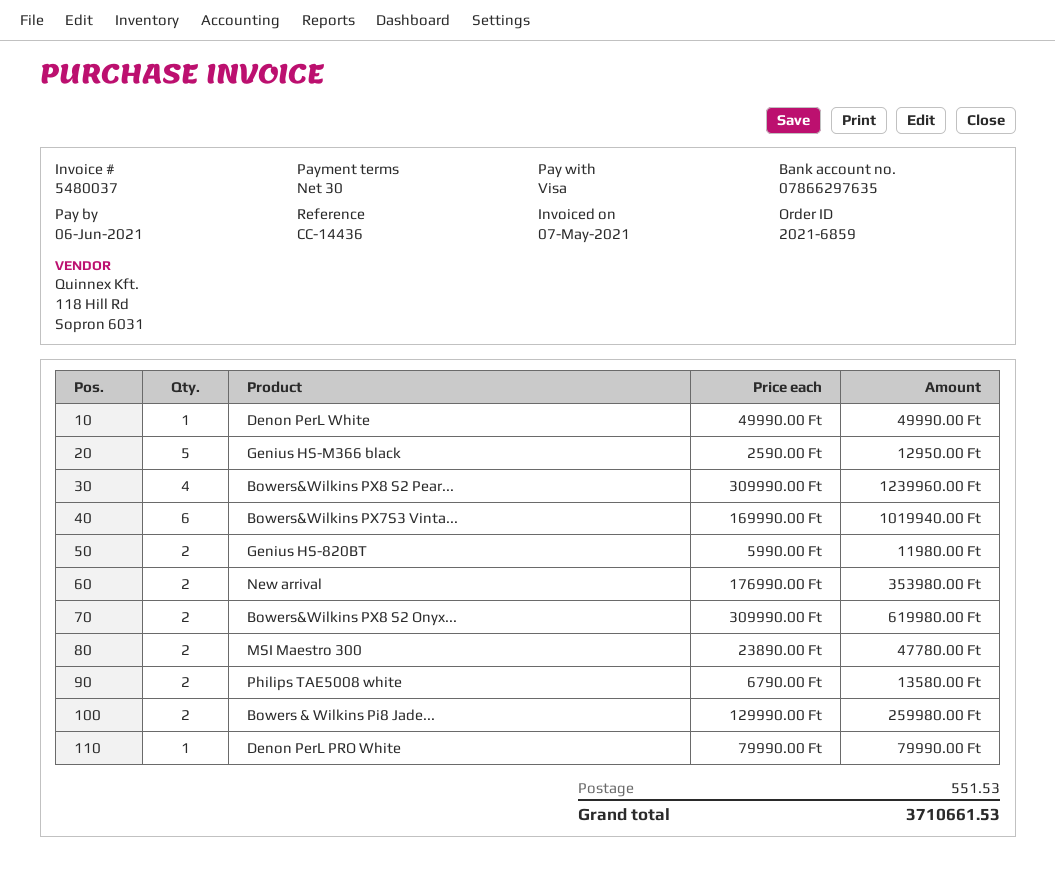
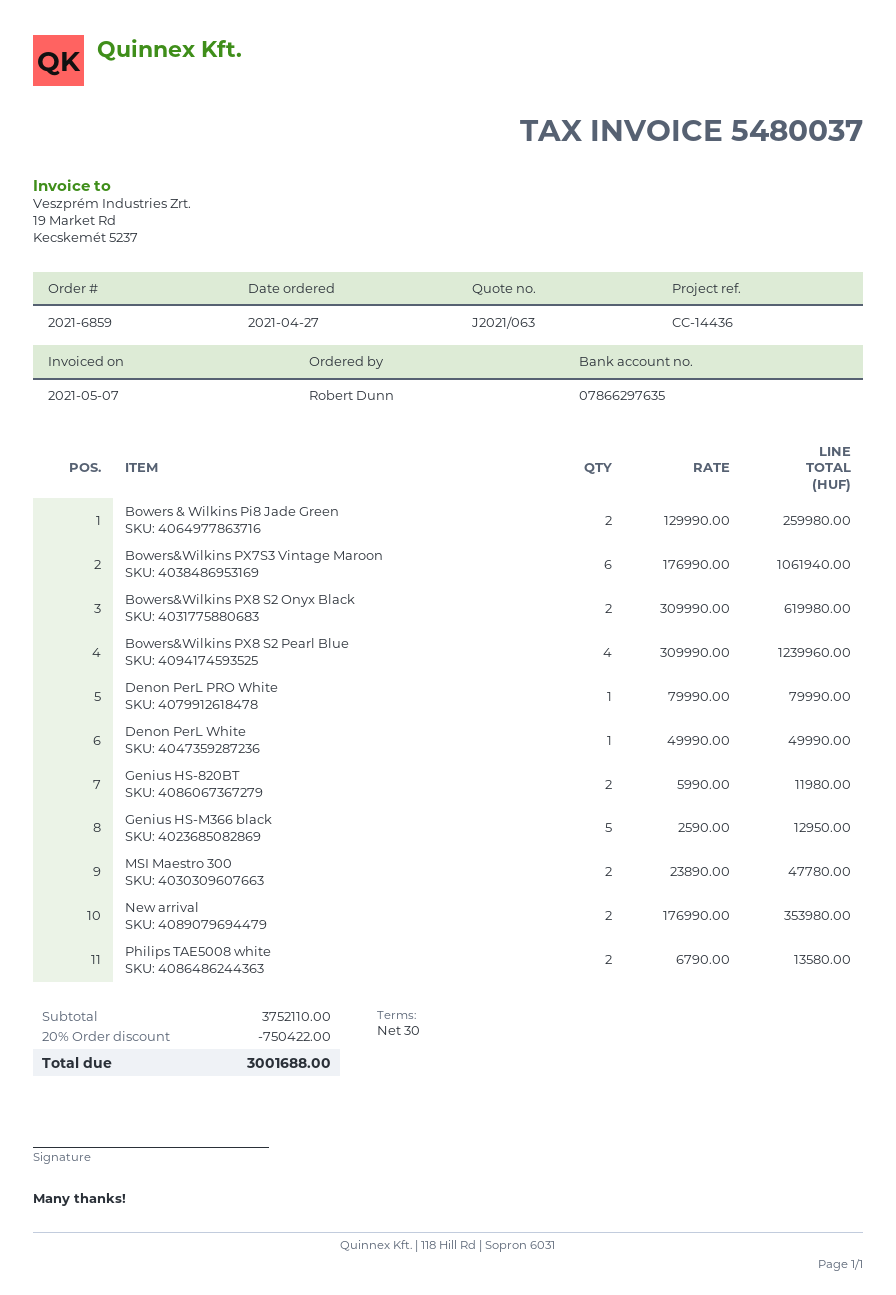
Bowers&Wilkins PX7S3 Vinta...: 6 x 169990.00 = 1019940.00 -> 6 x 176990.00 = 1061940.00
discount: none -> 20% = 750422.00
shipping: 551.53 -> none
total: 3710661.53 -> 3001688.00

